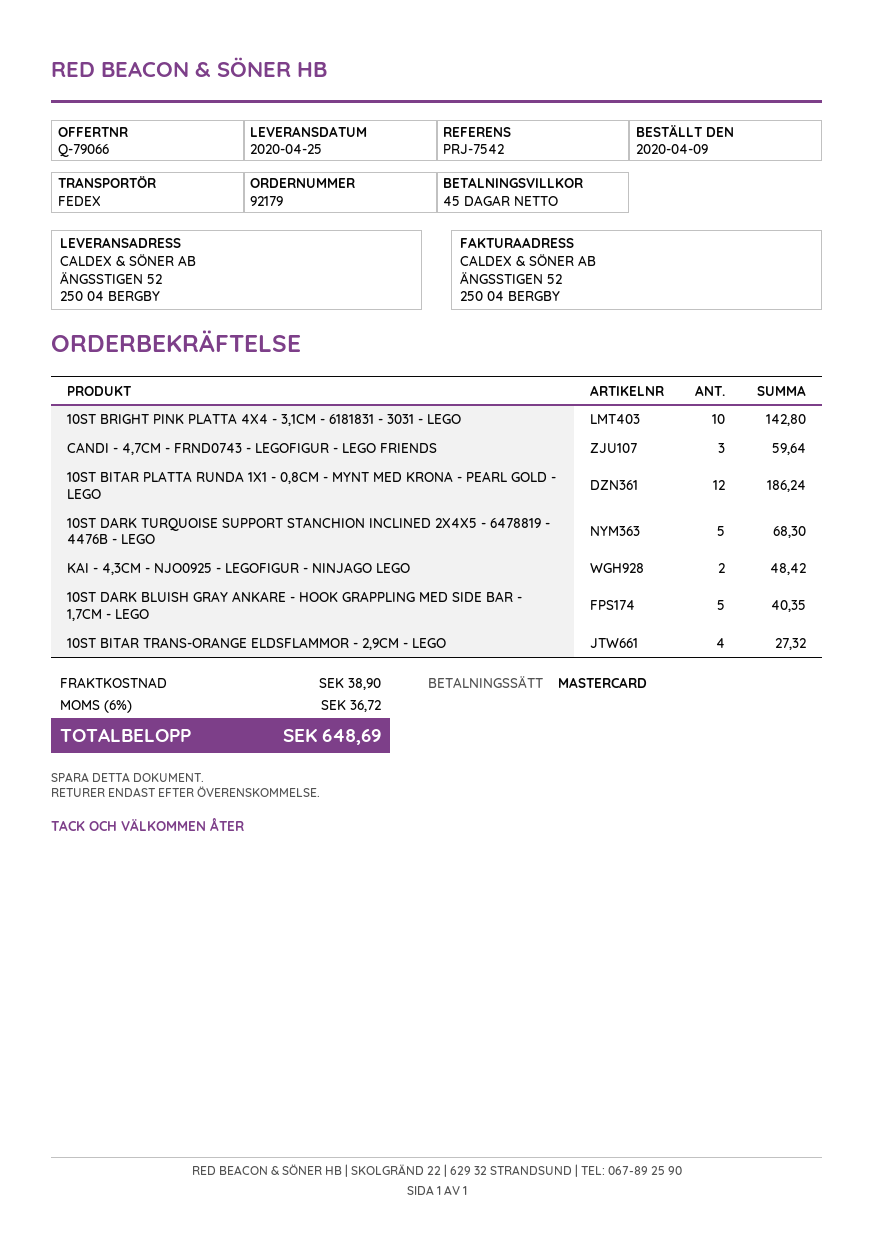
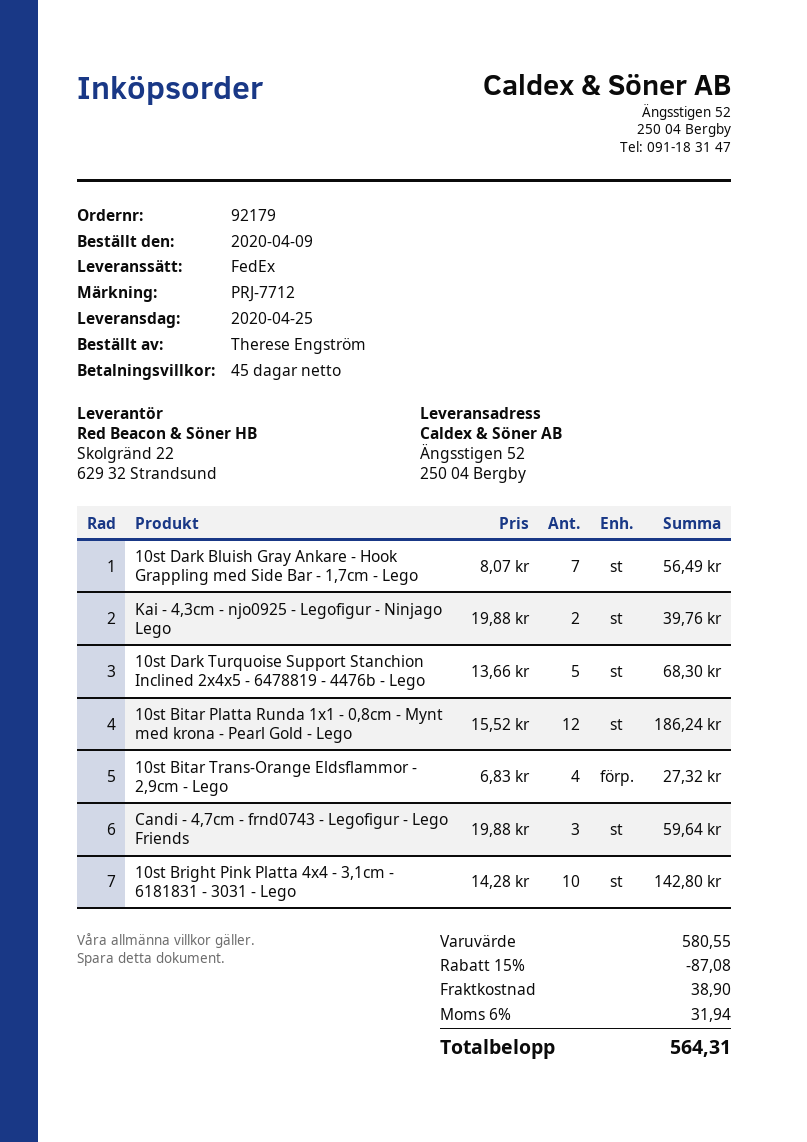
reference: PRJ-7542 -> PRJ-7712
KAI - 4,3CM - NJO0925 - LEGOFIGUR - NINJAGO LEGO: 2 for 48.42 -> 2 for 39.76
10ST DARK BLUISH GRAY ANKARE - HOOK GRAPPLING MED SIDE BAR - 1,7CM - LEGO: 5 for 40.35 -> 7 for 56.49
discount: none -> 15% = 87.08
tax: 6% = 36.72 -> 6% = 31.94
total: 648.69 -> 564.31

